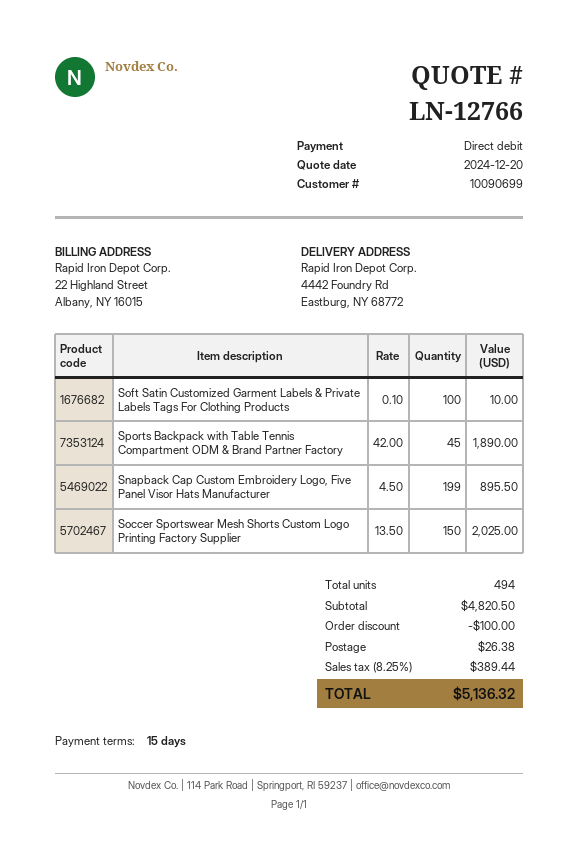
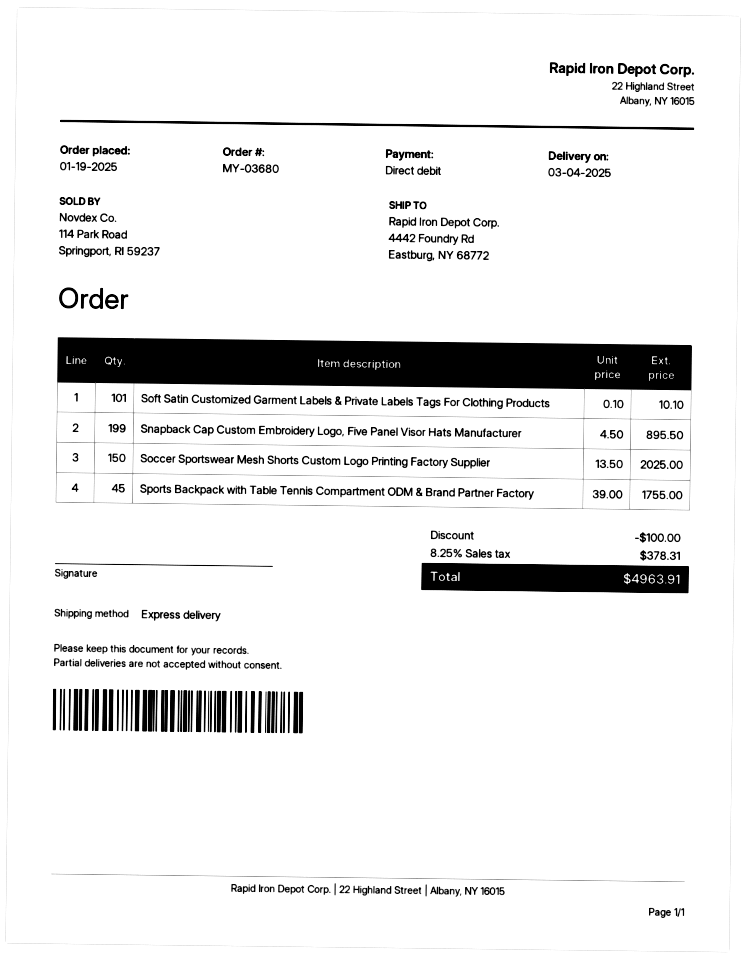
Soft Satin Customized Garment Labels & Private Labels Tags For Clothing Products: 100 x 0.10 = 10.00 -> 101 x 0.10 = 10.10
Sports Backpack with Table Tennis Compartment ODM & Brand Partner Factory: 45 x 42.00 = 1890.00 -> 45 x 39.00 = 1755.00
shipping: 26.38 -> none
tax: 8.25% = 389.44 -> 8.25% = 378.31
total: 5136.32 -> 4963.91

